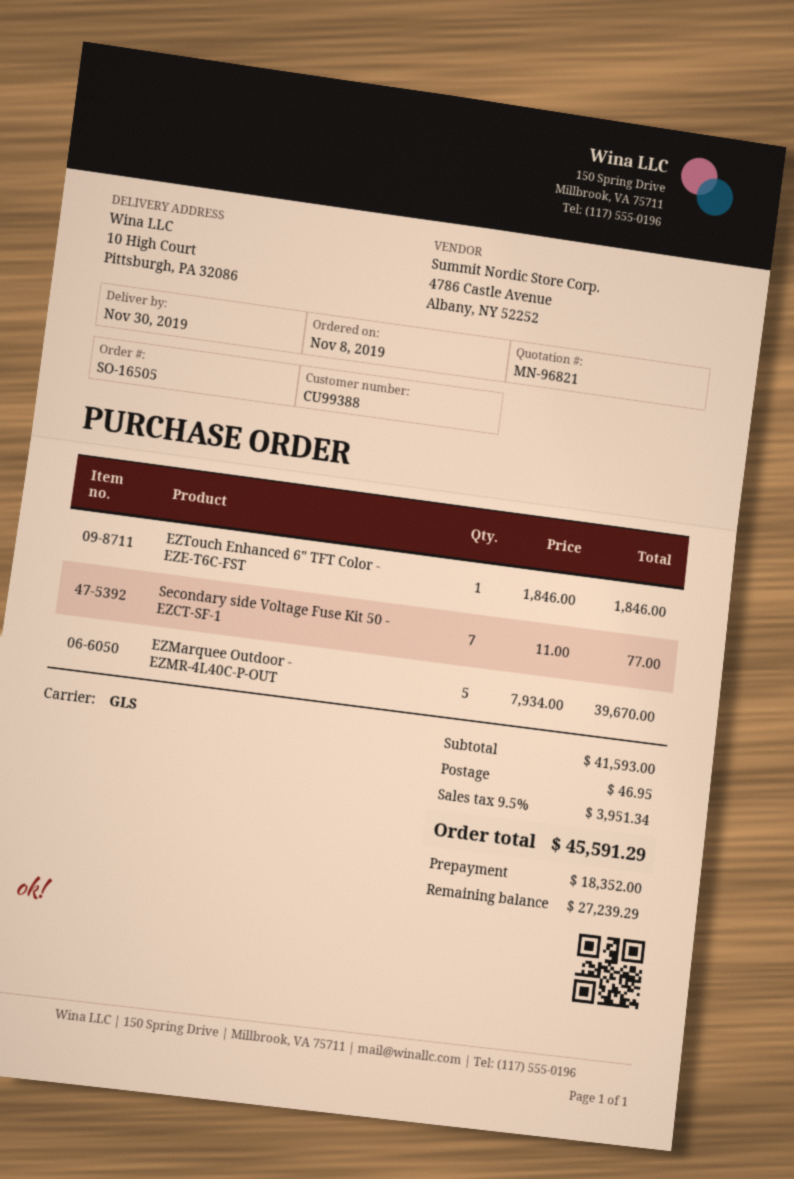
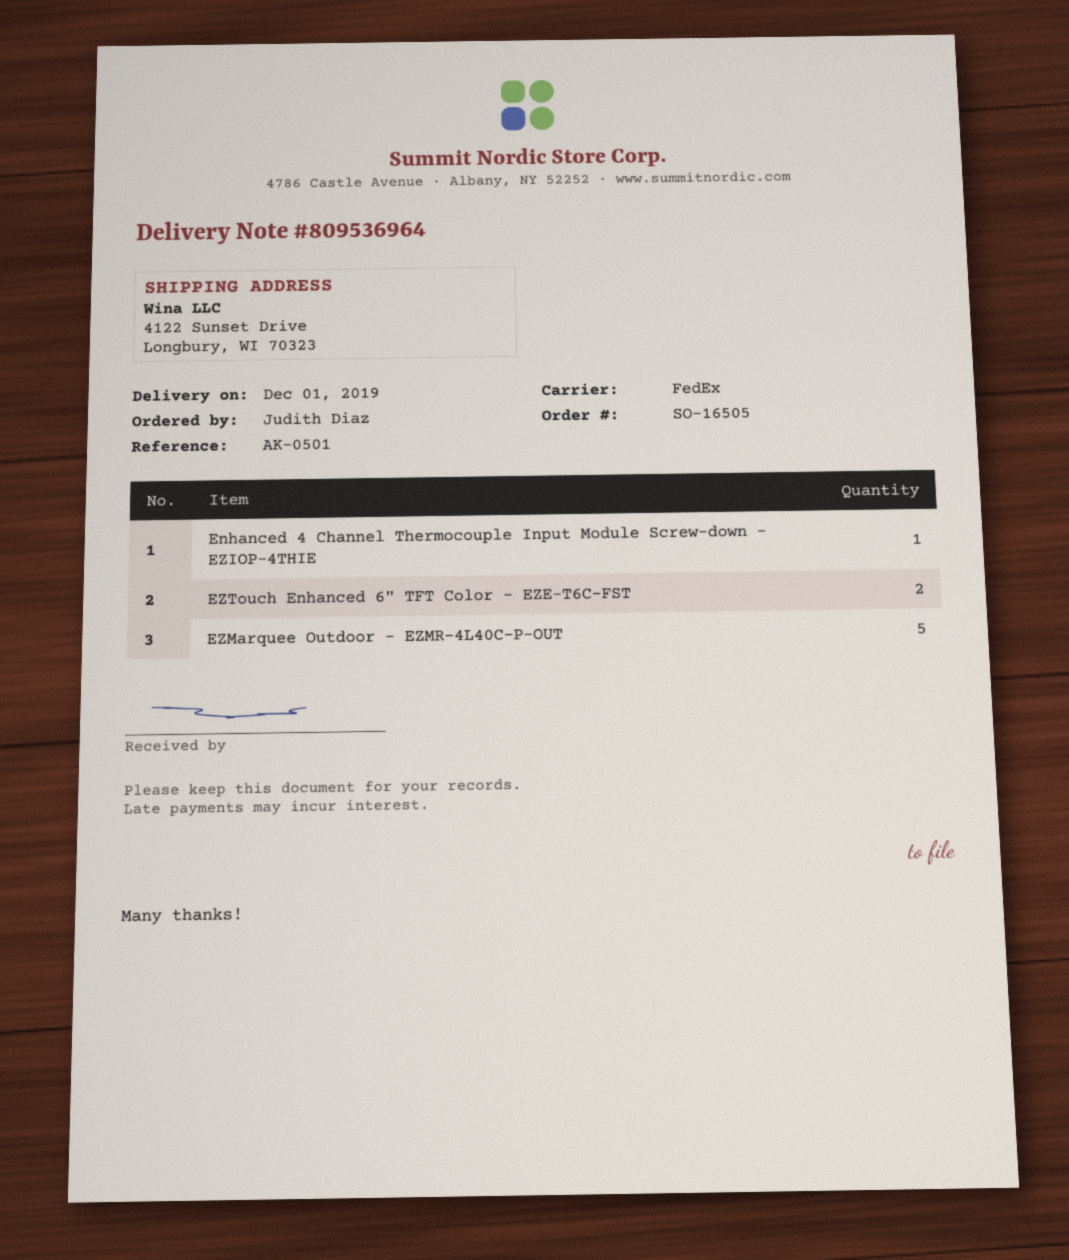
delivery date: 2019-11-30 -> 2019-12-01
shipping method: GLS -> FedEx
ship to: 10 High Court, Pittsburgh, PA 32086 -> 4122 Sunset Drive, Longbury, WI 70323
EZTouch Enhanced 6" TFT Color - EZE-T6C-FST: 1 -> 2
Secondary side Voltage Fuse Kit 50 - EZCT-SF-1: 7 -> none
Enhanced 4 Channel Thermocouple Input Module Screw-down - EZIOP-4THIE: none -> 1

